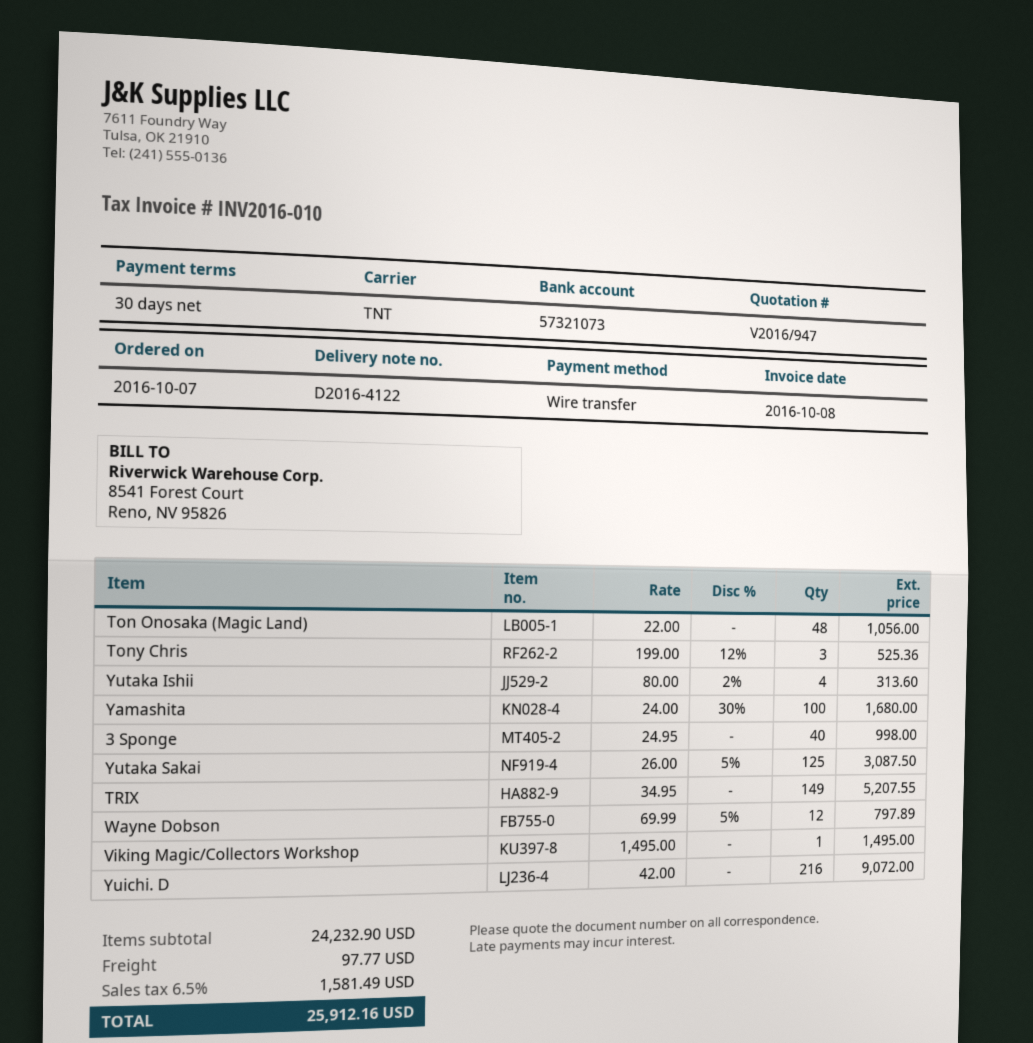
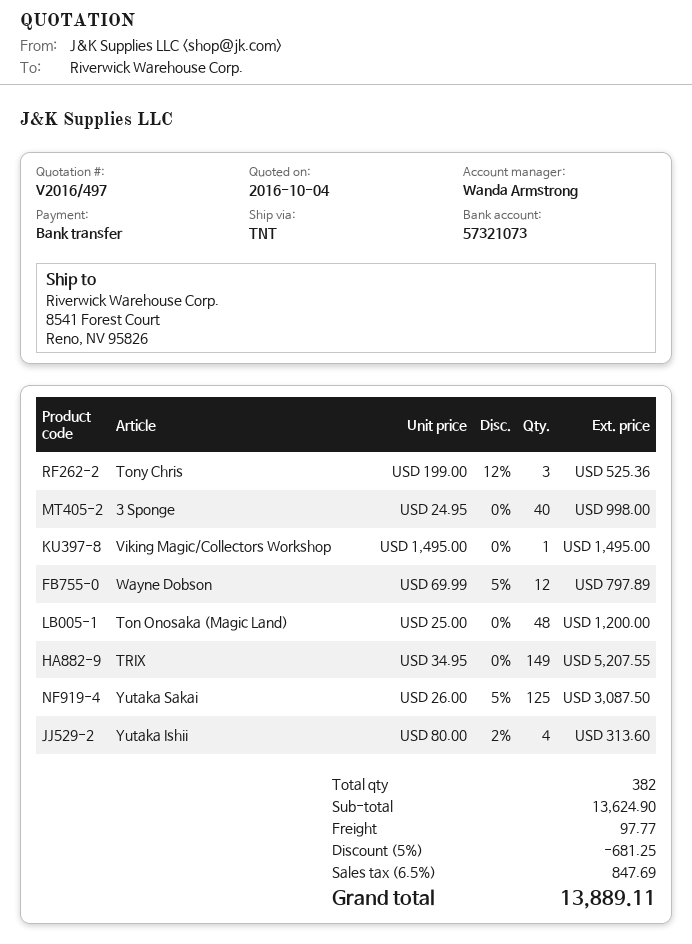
quote number: V2016/947 -> V2016/497
Ton Onosaka (Magic Land): 48 x 22.00 = 1056.00 -> 48 x 25.00 = 1200.00
Yamashita: 100 x 24.00 - 30% = 1680.00 -> none
Yuichi. D: 216 x 42.00 = 9072.00 -> none
subtotal: 24232.90 -> 13624.90
discount: none -> 5% = 681.25
tax: 6.5% = 1581.49 -> 6.5% = 847.69
total: 25912.16 -> 13889.11

